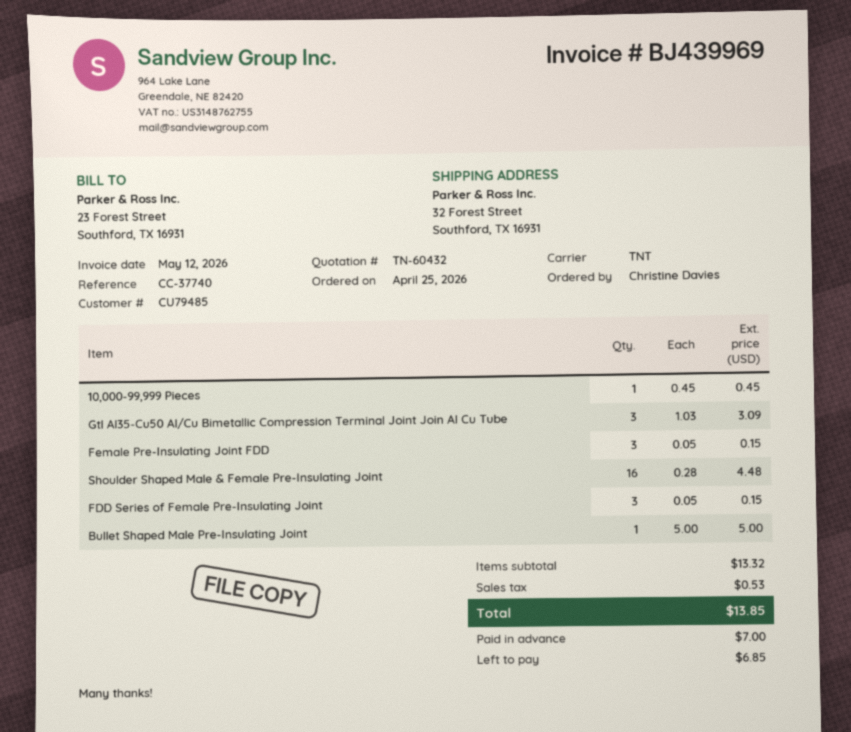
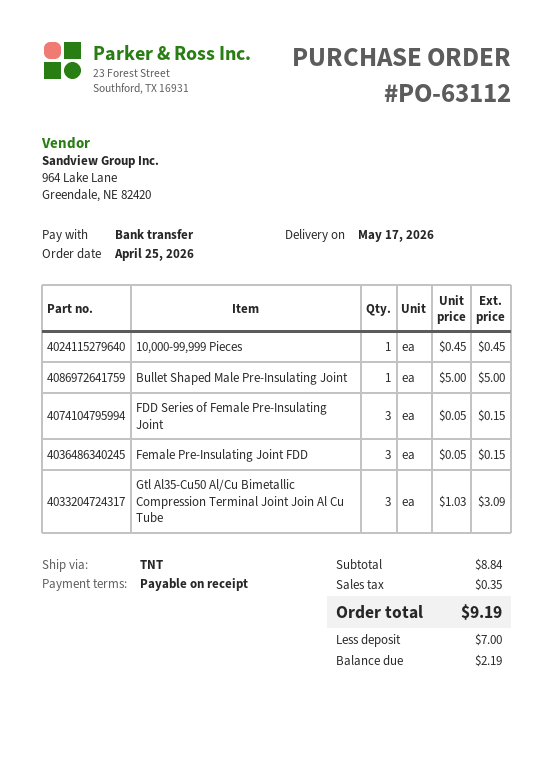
Shoulder Shaped Male & Female Pre-Insulating Joint: 16 x 0.28 = 4.48 -> none
subtotal: 13.32 -> 8.84
tax: 0.53 -> 0.35
total: 13.85 -> 9.19
balance: 6.85 -> 2.19

